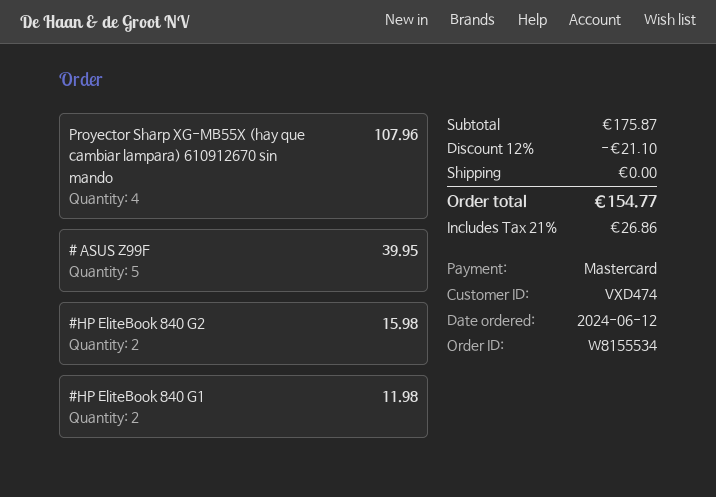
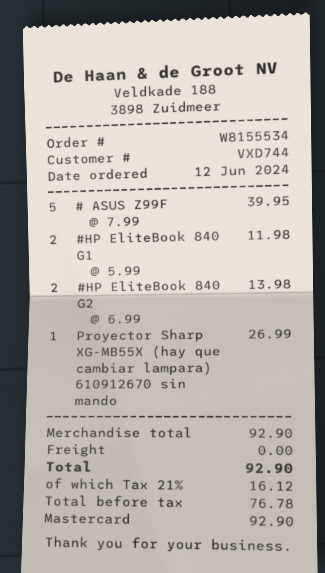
customer number: VXD474 -> VXD744
Proyector Sharp XG-MB55X (hay que cambiar lampara) 610912670 sin mando: 4 for 107.96 -> 1 for 26.99
#HP EliteBook 840 G2: 2 for 15.98 -> 2 for 13.98
subtotal: 175.87 -> 92.90
discount: 12% = 21.10 -> none
tax: 21% = 26.86 -> 21% = 16.12
total: 154.77 -> 92.90

